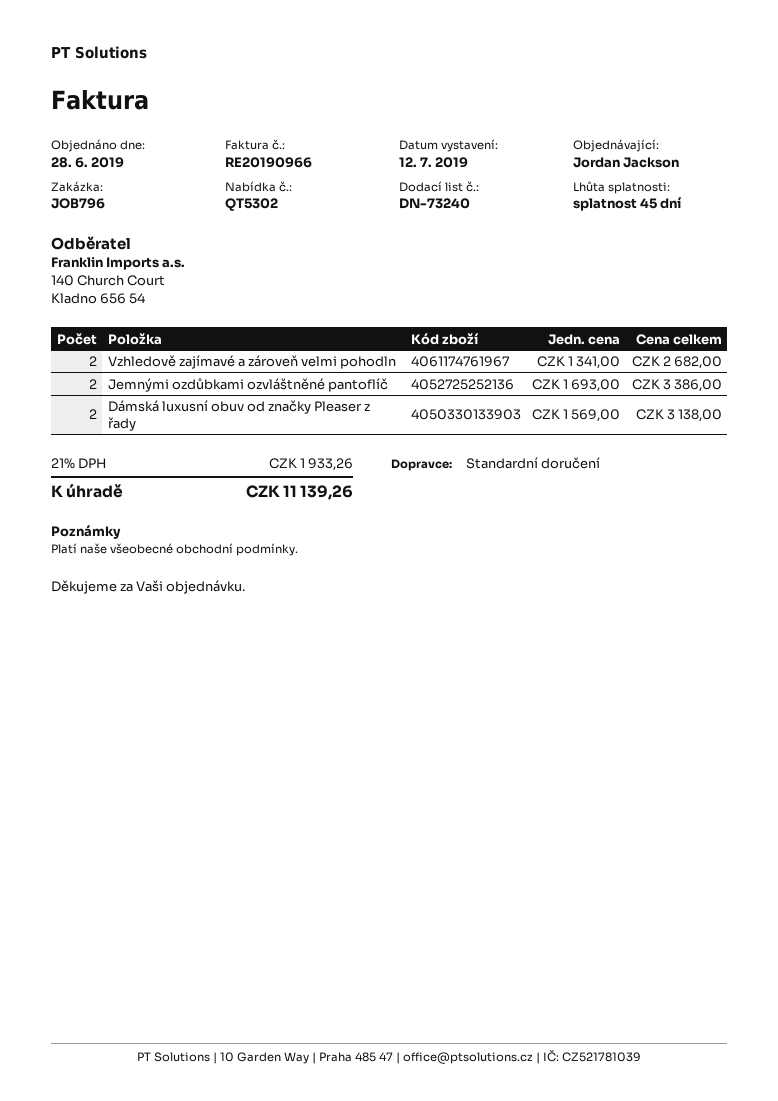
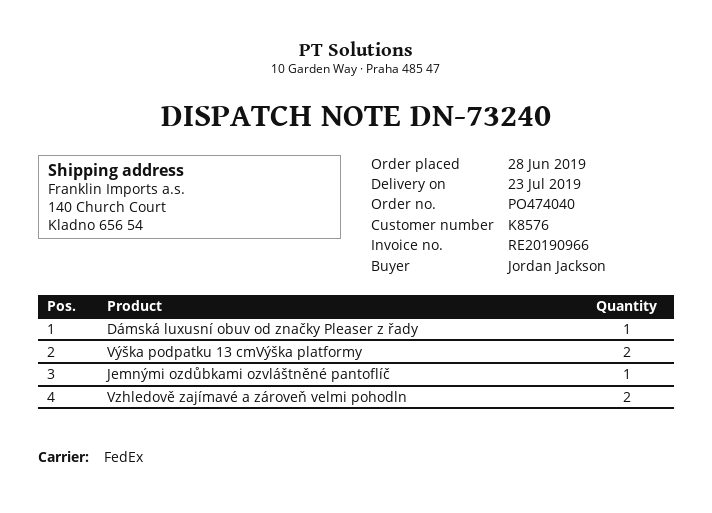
shipping method: standard -> FedEx
Jemnými ozdůbkami ozvláštněné pantoflíč: 2 -> 1
Dámská luxusní obuv od značky Pleaser z řady: 2 -> 1
Výška podpatku 13 cmVýška platformy: none -> 2

